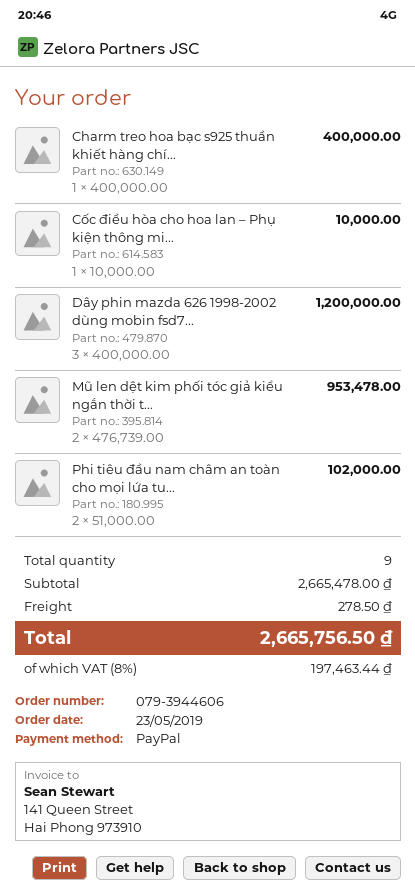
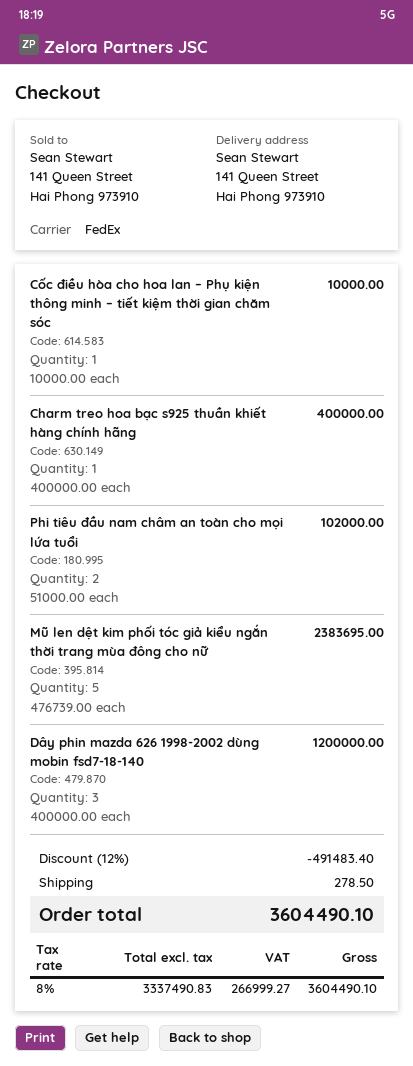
Mũ len dệt kim phối tóc giả kiểu ngắn thời t...: 2 x 476739.00 = 953478.00 -> 5 x 476739.00 = 2383695.00
discount: none -> 12% = 491483.40
tax: 8% = 197463.44 -> 8% = 266999.27
total: 2665756.50 -> 3604490.10

